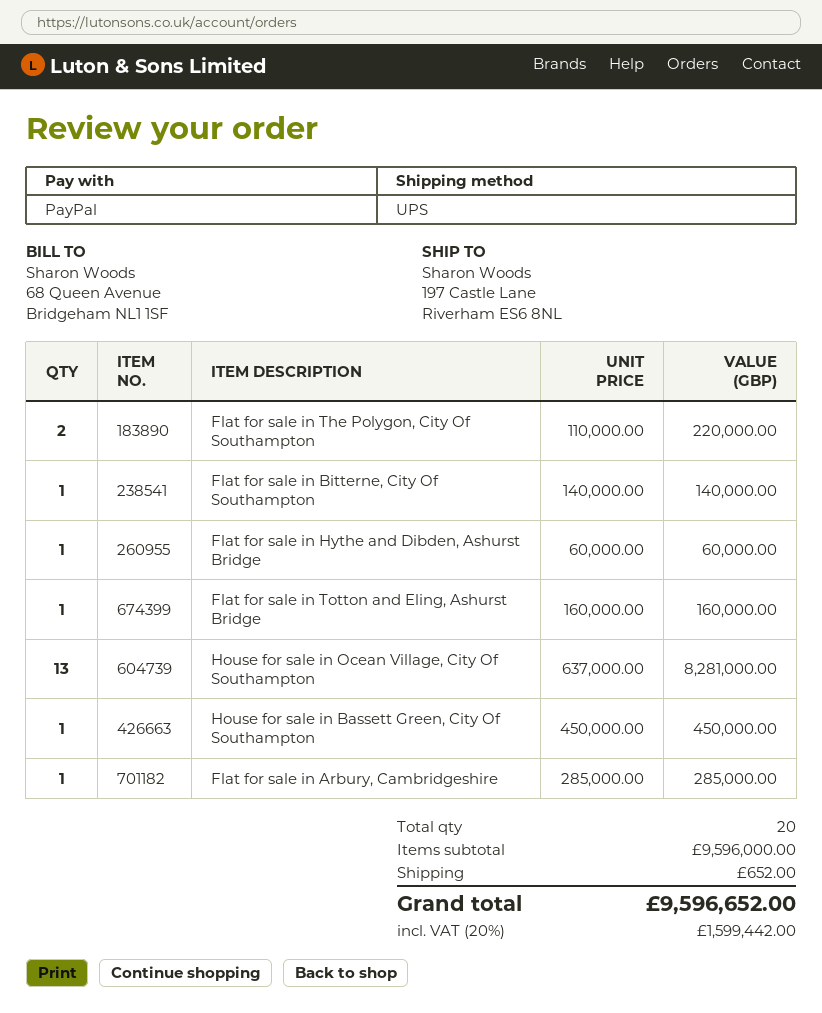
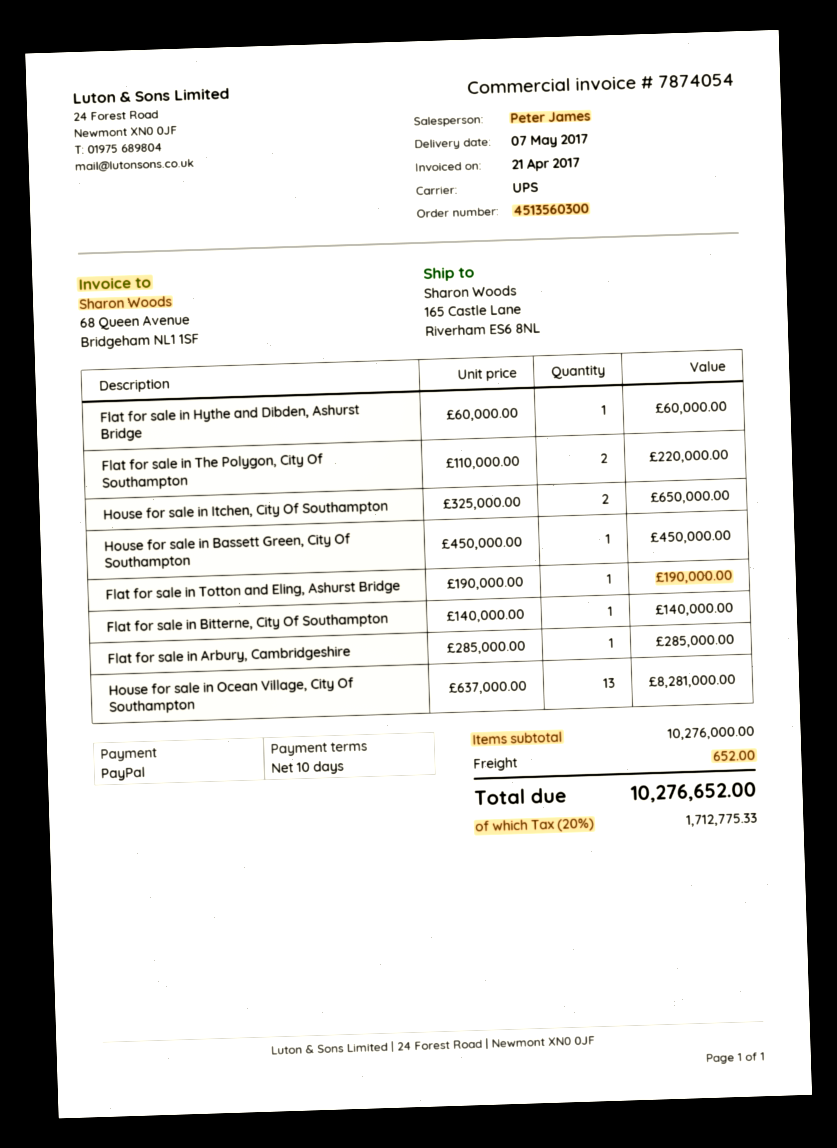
ship to: 197 Castle Lane, Riverham ES6 8NL -> 165 Castle Lane, Riverham ES6 8NL
Flat for sale in Totton and Eling, Ashurst Bridge: 1 x 160000.00 = 160000.00 -> 1 x 190000.00 = 190000.00
House for sale in Itchen, City Of Southampton: none -> 2 x 325000.00 = 650000.00
subtotal: 9596000.00 -> 10276000.00
tax: 20% = 1599442.00 -> 20% = 1712775.33
total: 9596652.00 -> 10276652.00

